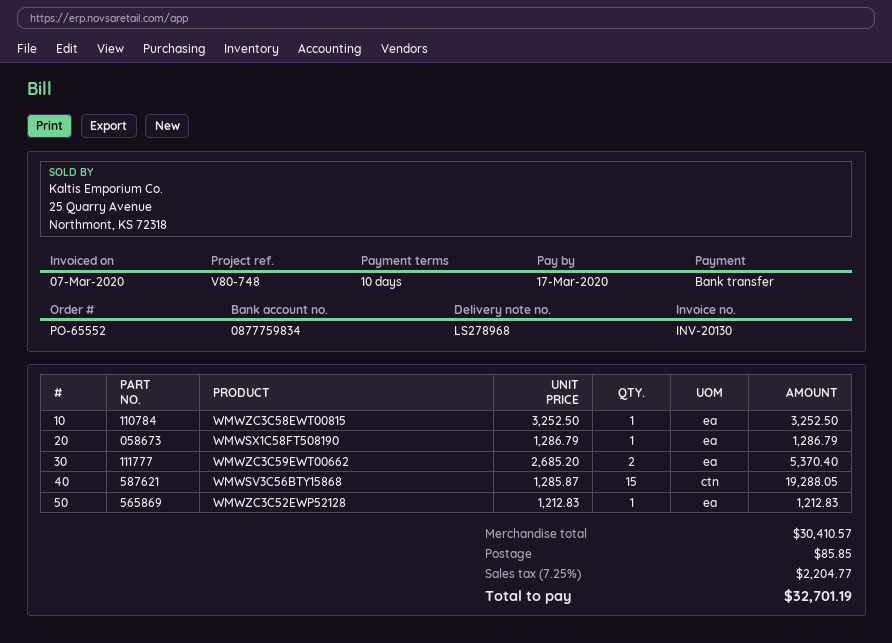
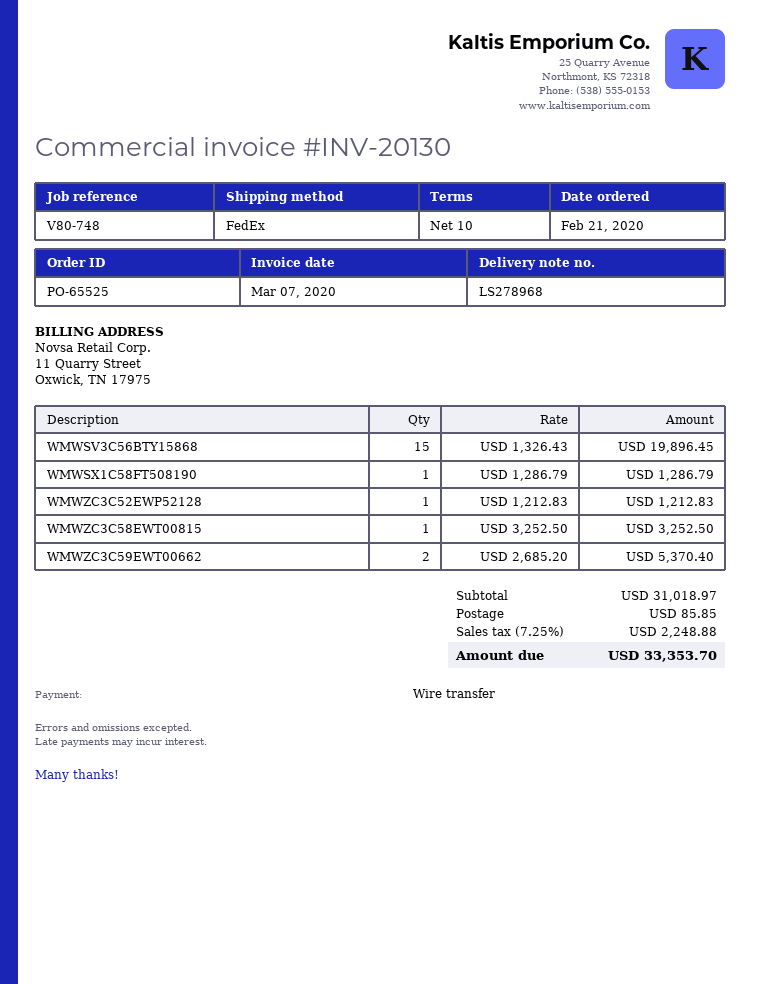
order number: PO-65552 -> PO-65525
WMWSV3C56BTY15868: 15 x 1285.87 = 19288.05 -> 15 x 1326.43 = 19896.45
subtotal: 30410.57 -> 31018.97
tax: 7.25% = 2204.77 -> 7.25% = 2248.88
total: 32701.19 -> 33353.70

